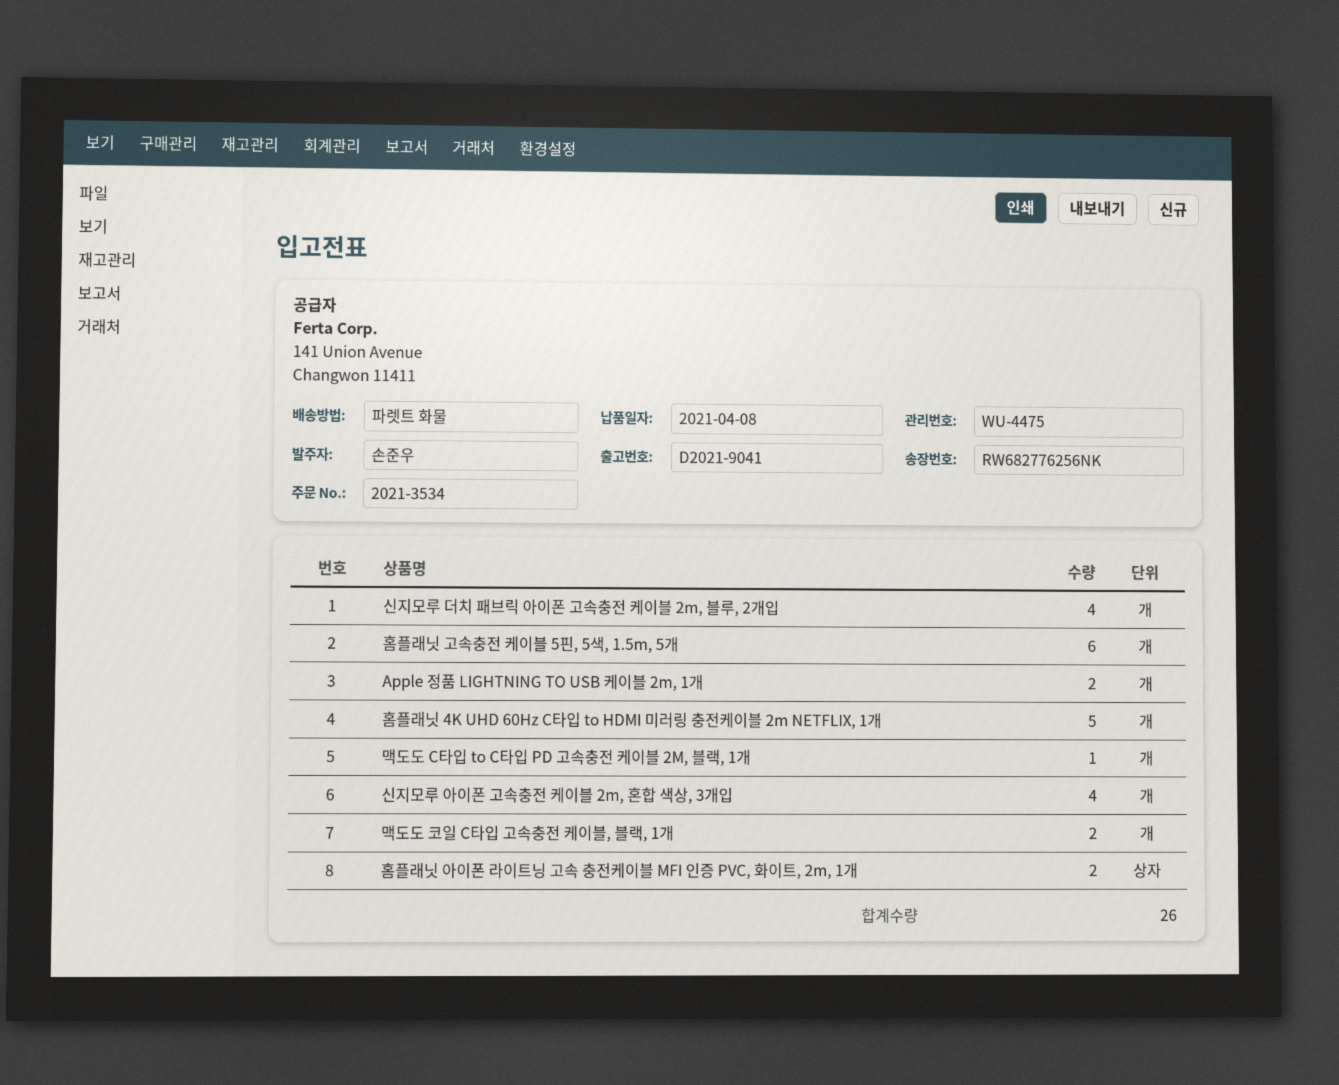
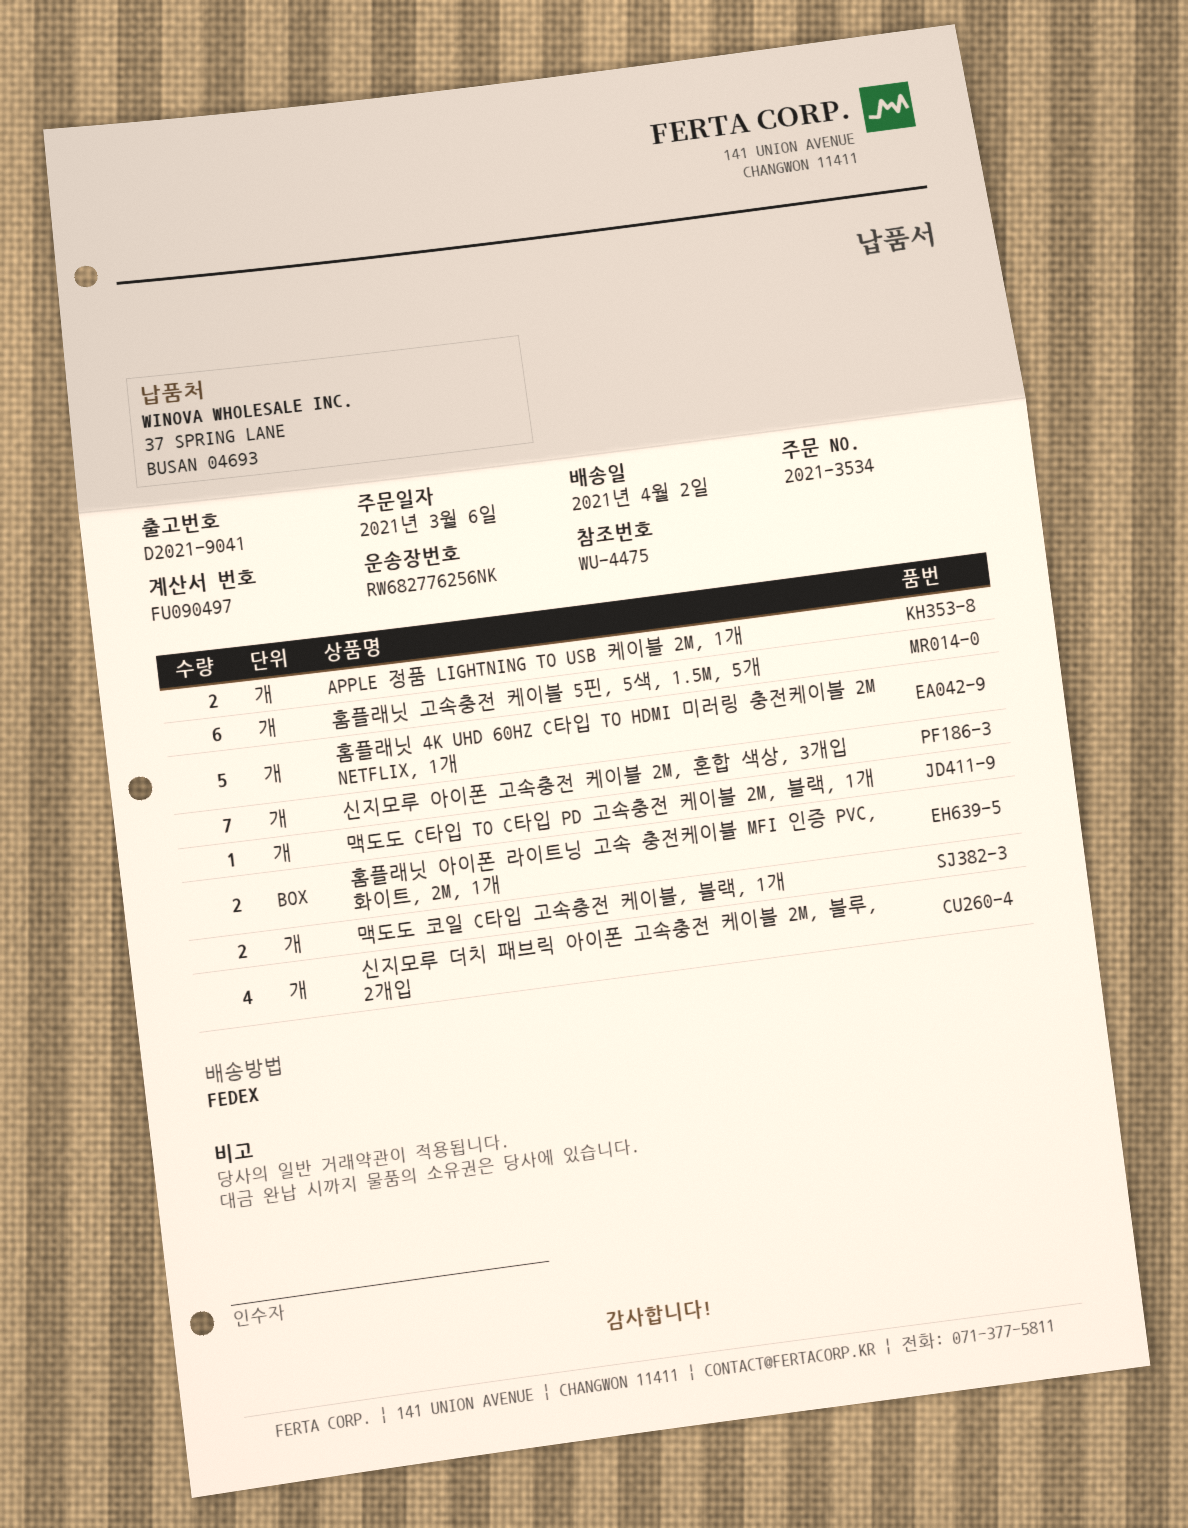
delivery date: 2021-04-08 -> 2021-04-02
shipping method: pallet freight -> FedEx
신지모루 아이폰 고속충전 케이블 2m, 혼합 색상, 3개입: 4 -> 7

